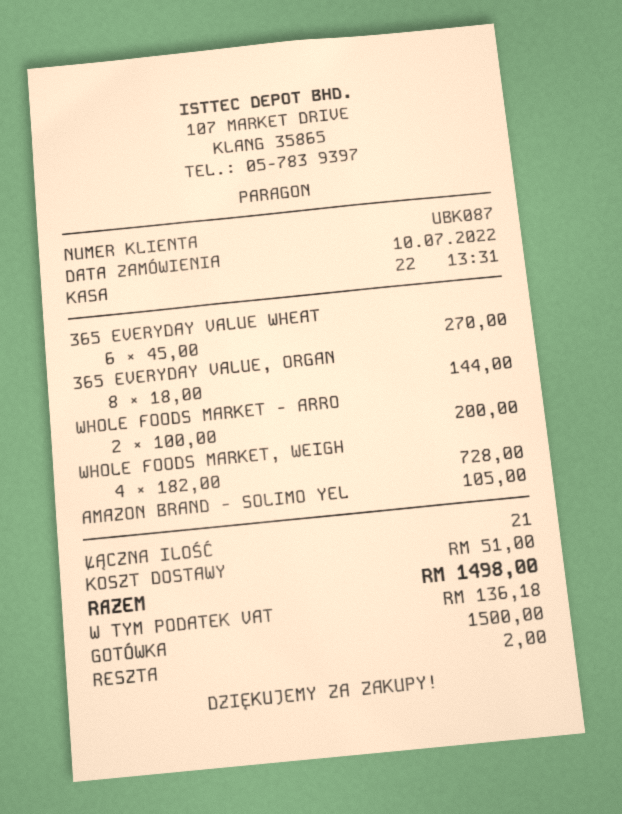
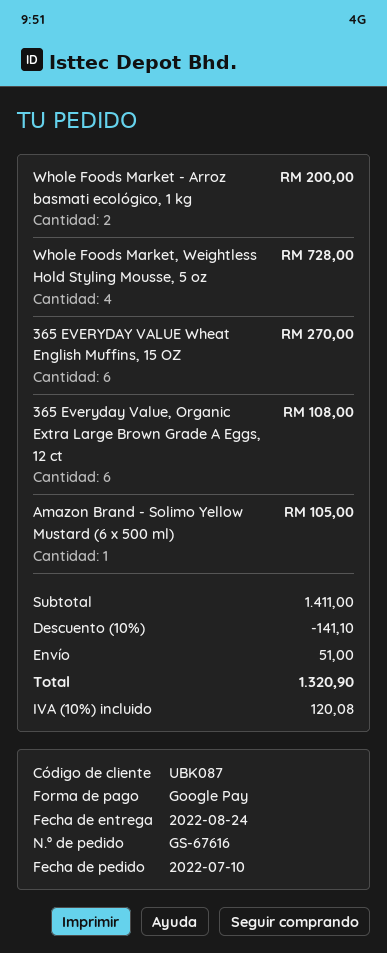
payment method: cash -> Google Pay
365 EVERYDAY VALUE, ORGAN: 8 for 144.00 -> 6 for 108.00
discount: none -> 10% = 141.10
tax: 136.18 -> 120.08
total: 1498.00 -> 1320.90

